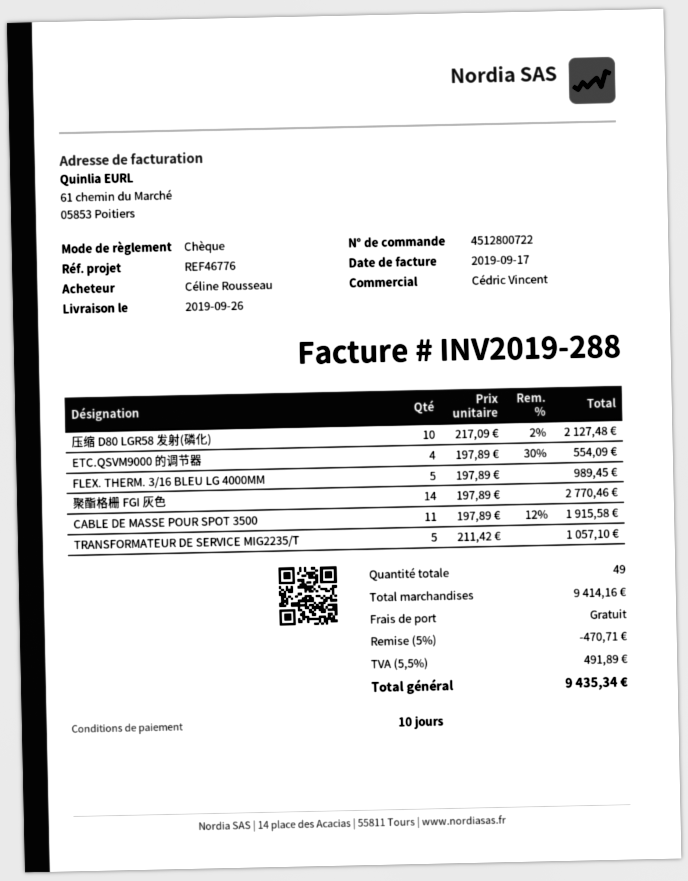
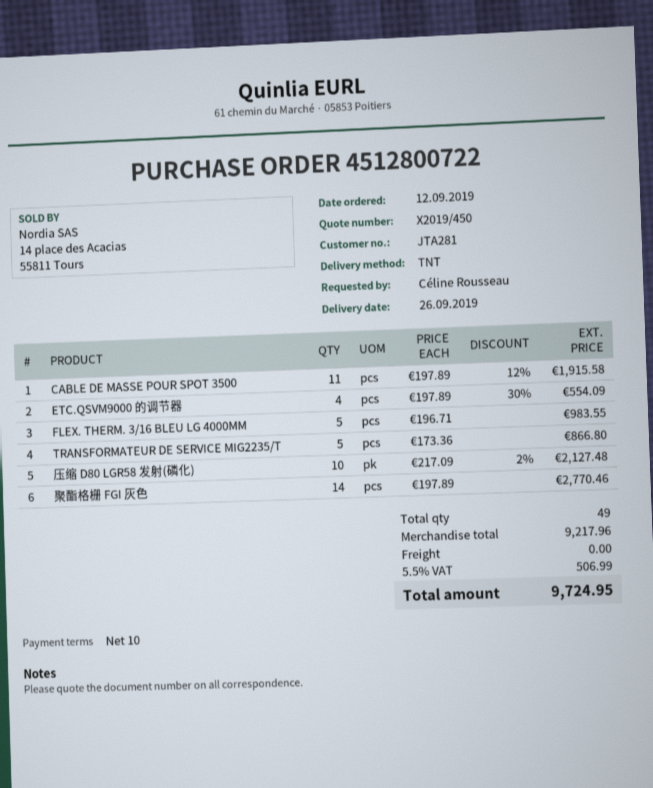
FLEX. THERM. 3/16 BLEU LG 4000MM: 5 x 197.89 = 989.45 -> 5 x 196.71 = 983.55
TRANSFORMATEUR DE SERVICE MIG2235/T: 5 x 211.42 = 1057.10 -> 5 x 173.36 = 866.80
subtotal: 9414.16 -> 9217.96
discount: 5% = 470.71 -> none
tax: 5.5% = 491.89 -> 5.5% = 506.99
total: 9435.34 -> 9724.95

